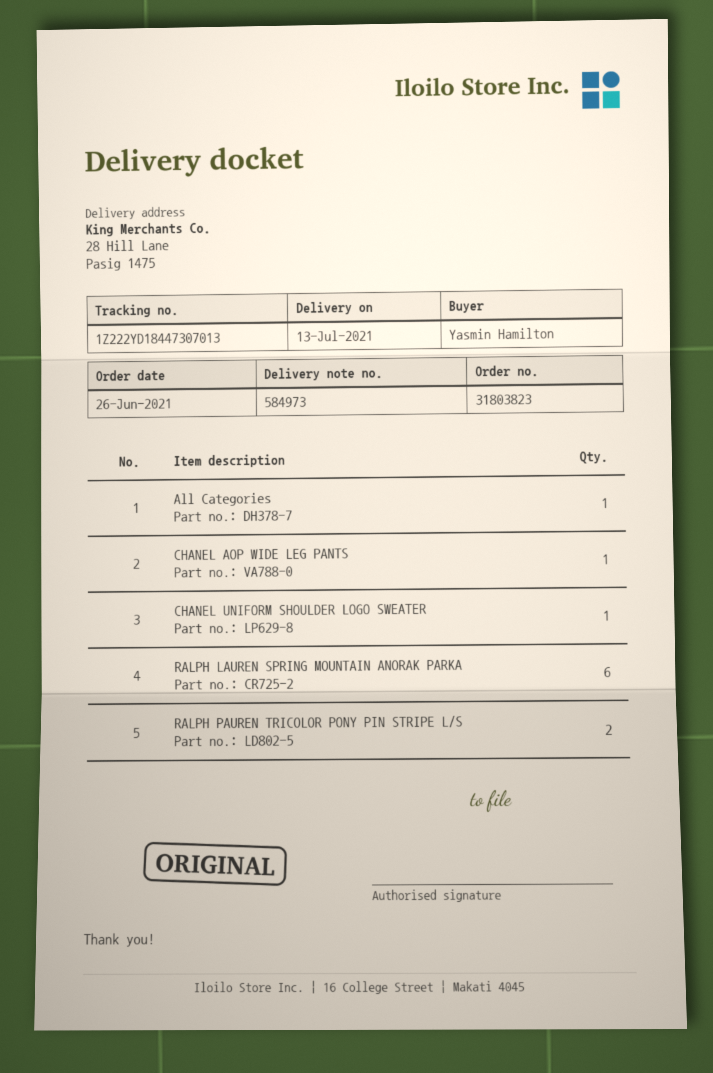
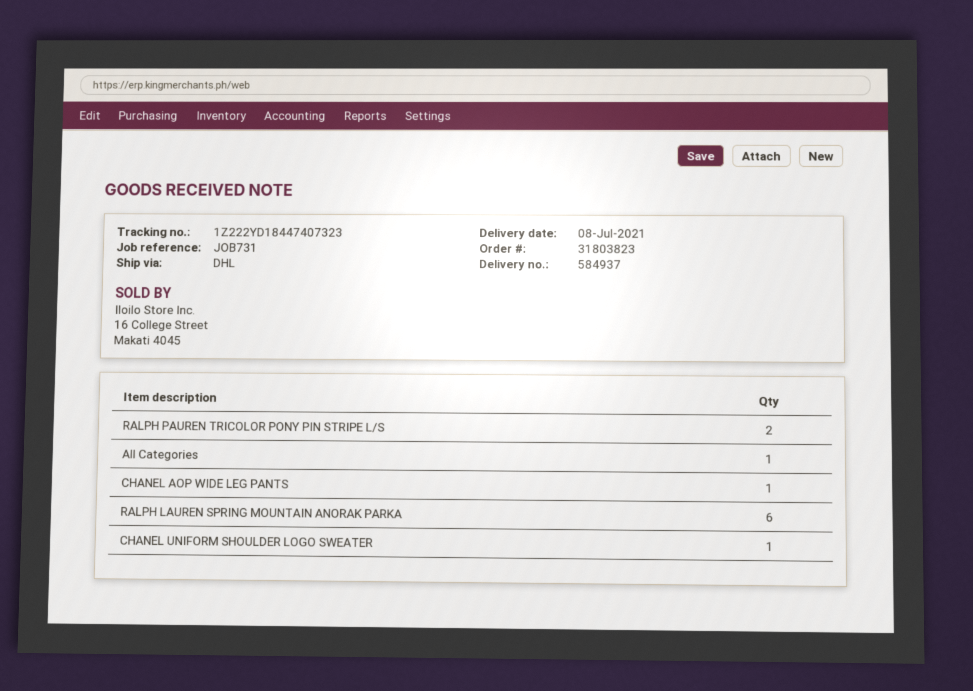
delivery note number: 584973 -> 584937
delivery date: 2021-07-13 -> 2021-07-08
tracking number: 1Z222YD18447307013 -> 1Z222YD18447407323

